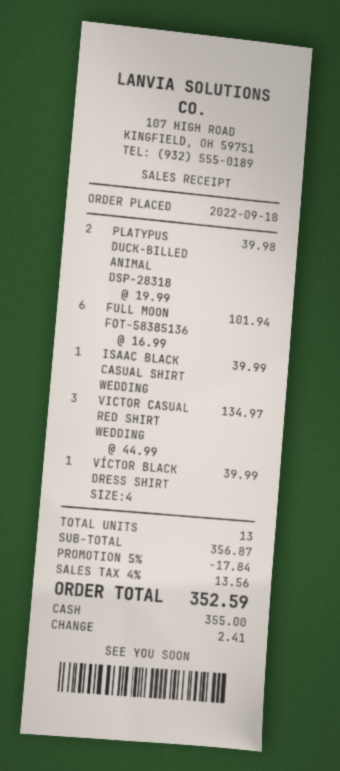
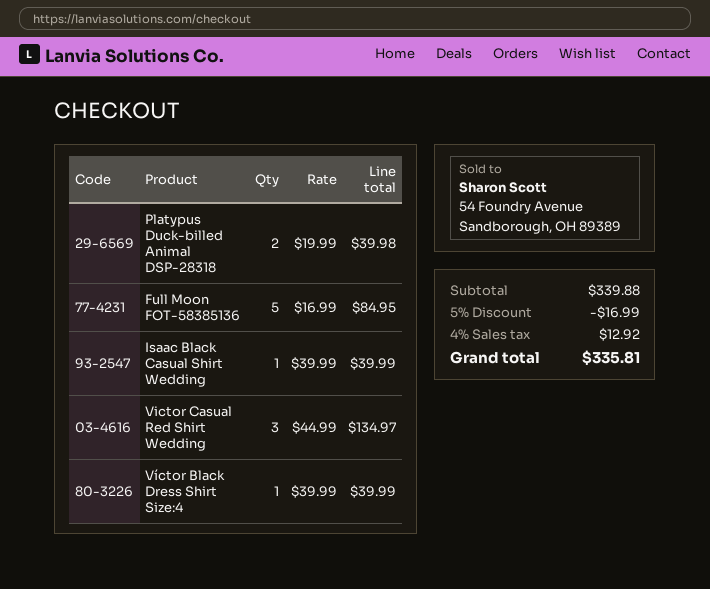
FULL MOON FOT-58385136: 6 x 16.99 = 101.94 -> 5 x 16.99 = 84.95
subtotal: 356.87 -> 339.88
discount: 5% = 17.84 -> 5% = 16.99
tax: 4% = 13.56 -> 4% = 12.92
total: 352.59 -> 335.81

